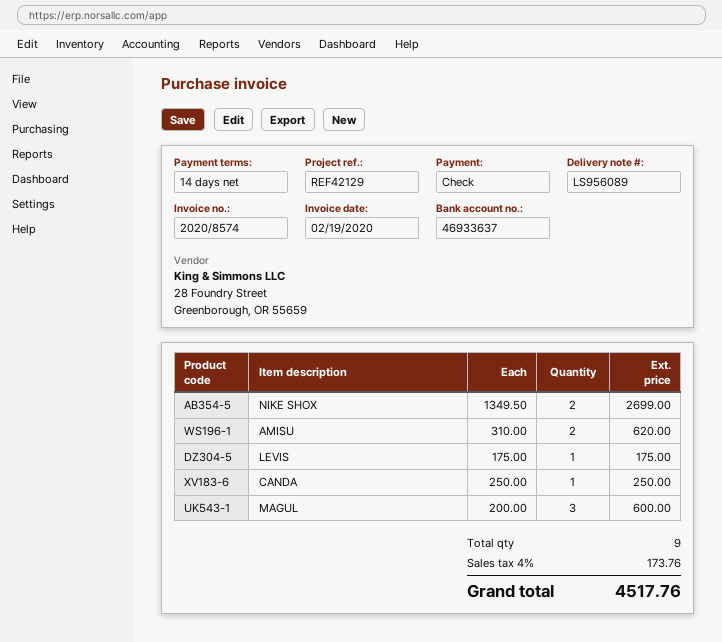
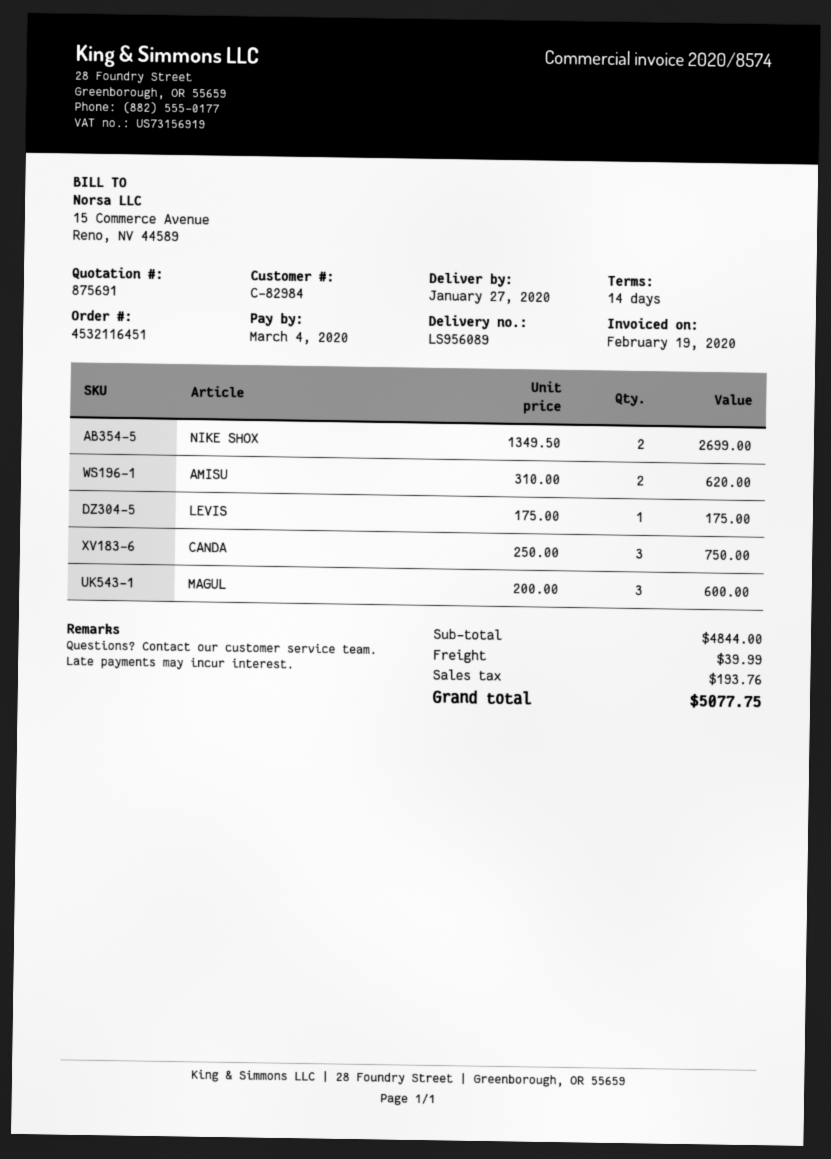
CANDA: 1 x 250.00 = 250.00 -> 3 x 250.00 = 750.00
shipping: none -> 39.99
tax: 173.76 -> 193.76
total: 4517.76 -> 5077.75

